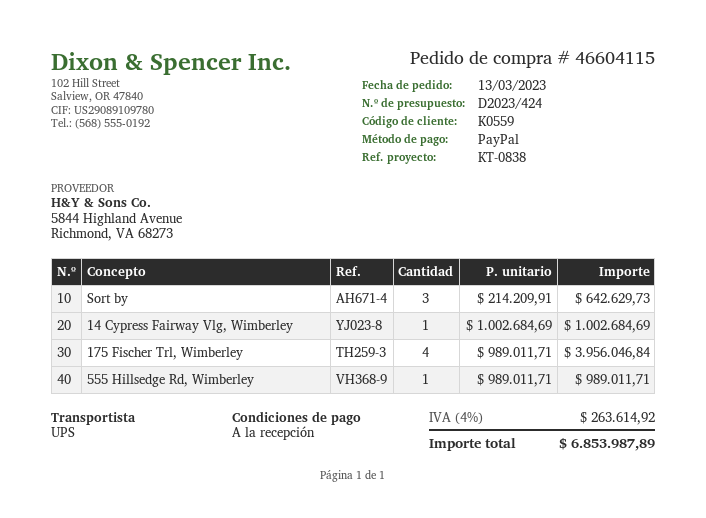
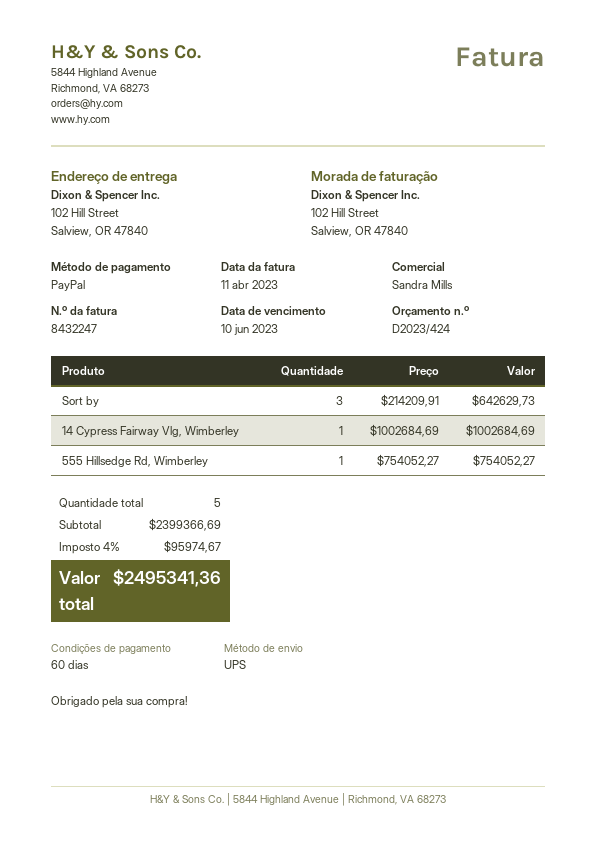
payment terms: on receipt -> 60 days
175 Fischer Trl, Wimberley: 4 x 989011.71 = 3956046.84 -> none
555 Hillsedge Rd, Wimberley: 1 x 989011.71 = 989011.71 -> 1 x 754052.27 = 754052.27
tax: 4% = 263614.92 -> 4% = 95974.67
total: 6853987.89 -> 2495341.36

